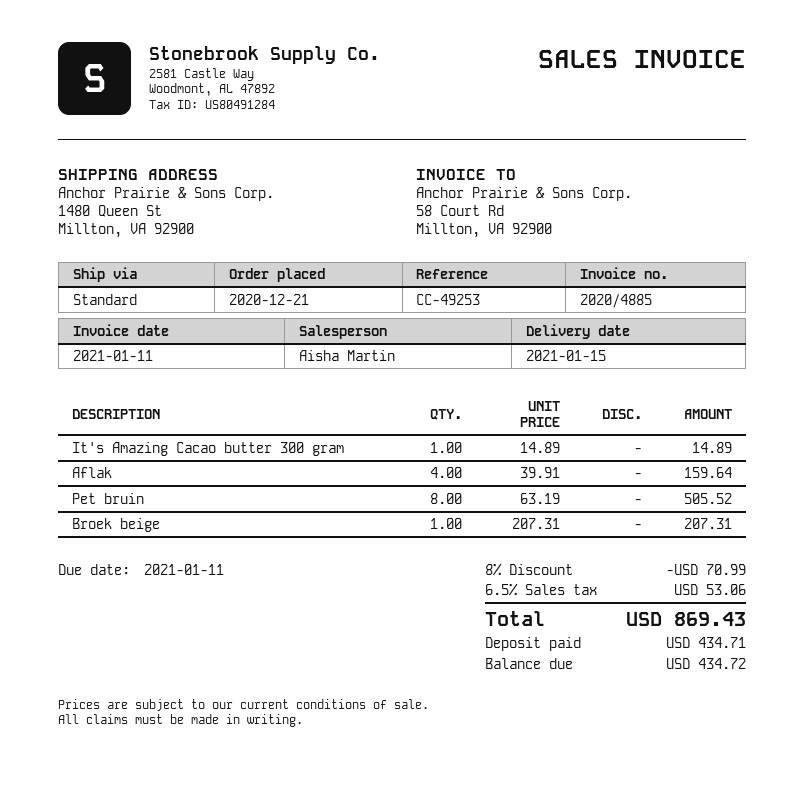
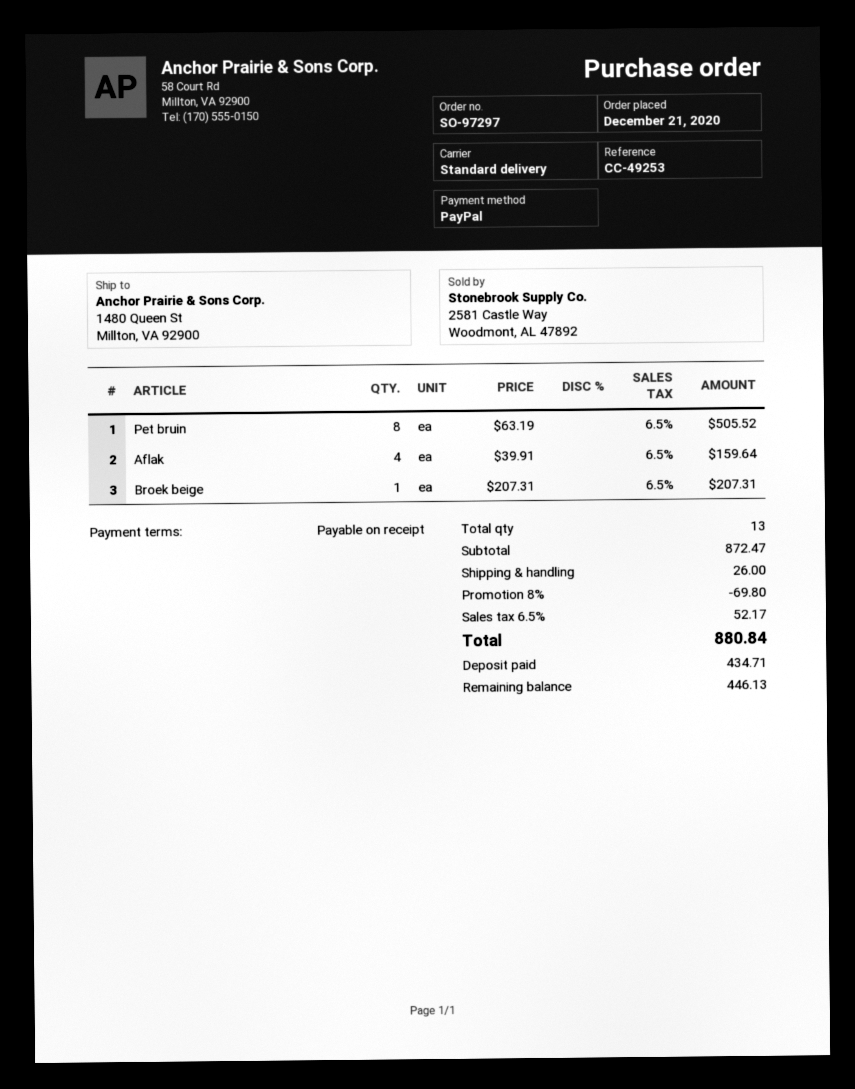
It's Amazing Cacao butter 300 gram: 1 x 14.89 = 14.89 -> none
discount: 8% = 70.99 -> 8% = 69.80
shipping: none -> 26.00
tax: 6.5% = 53.06 -> 6.5% = 52.17
total: 869.43 -> 880.84
balance: 434.72 -> 446.13

